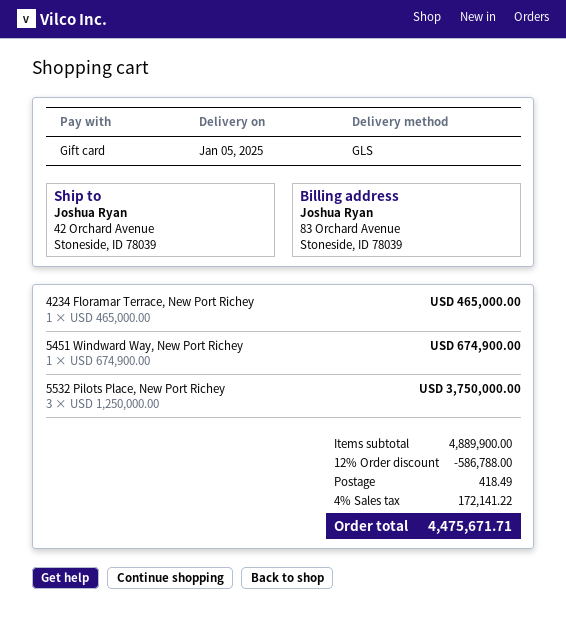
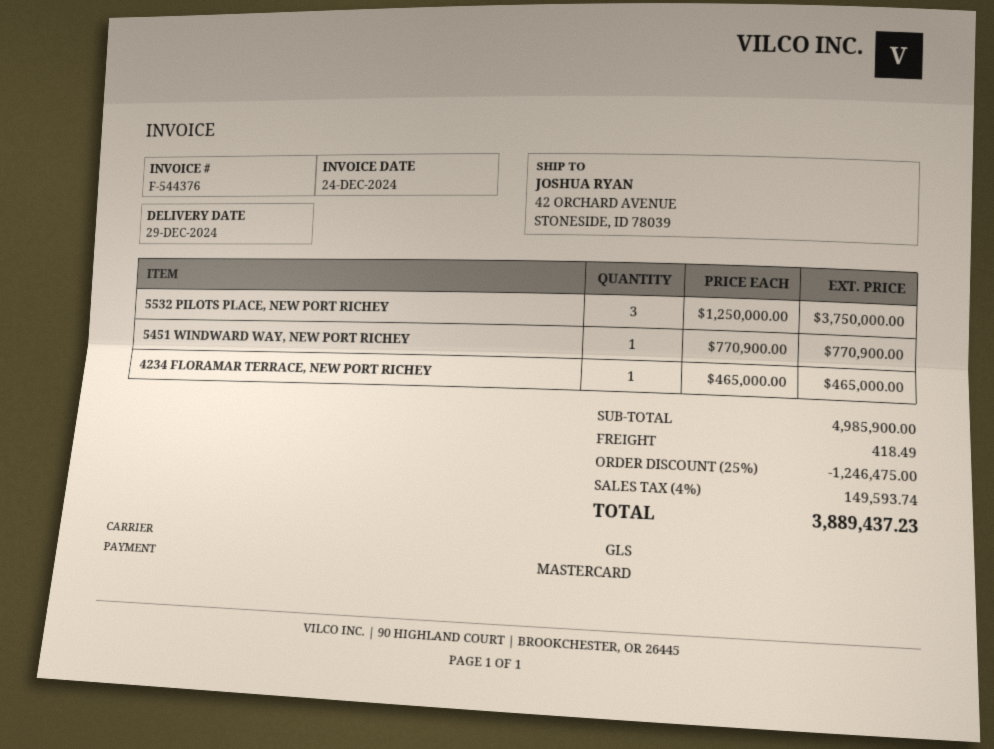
delivery date: 2025-01-05 -> 2024-12-29
payment method: gift card -> Mastercard
5451 Windward Way, New Port Richey: 1 x 674900.00 = 674900.00 -> 1 x 770900.00 = 770900.00
subtotal: 4889900.00 -> 4985900.00
discount: 12% = 586788.00 -> 25% = 1246475.00
tax: 4% = 172141.22 -> 4% = 149593.74
total: 4475671.71 -> 3889437.23

